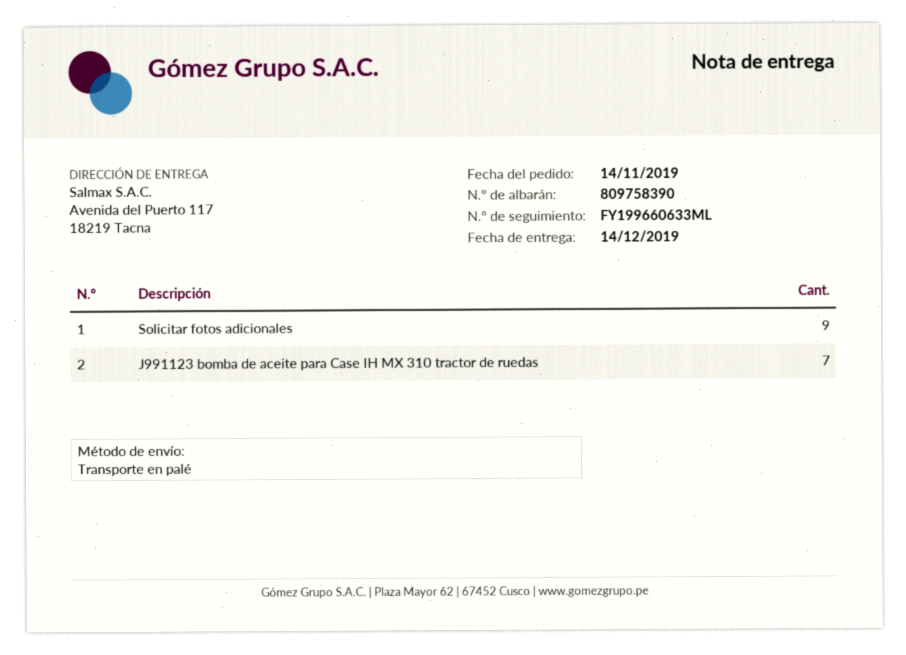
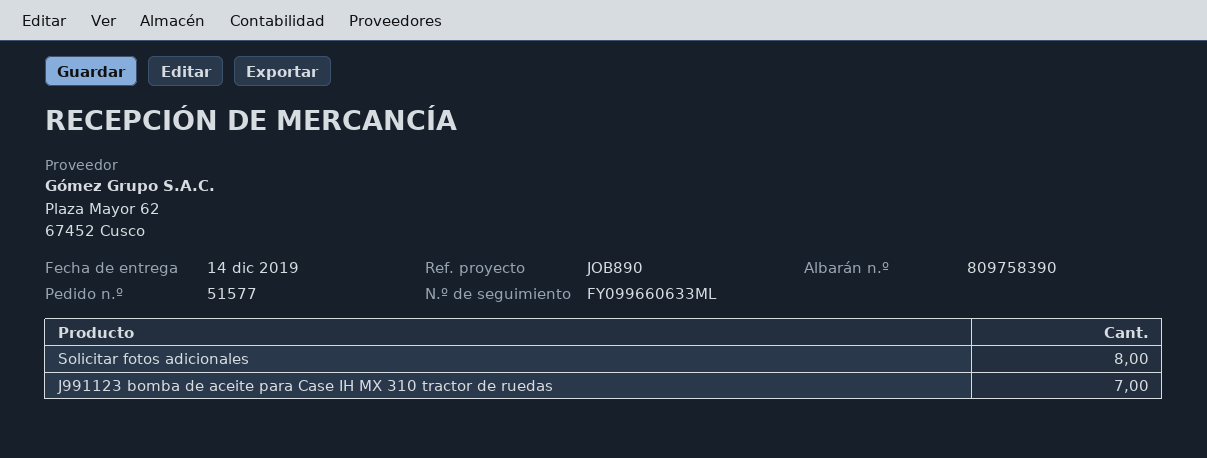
tracking number: FY199660633ML -> FY099660633ML
Solicitar fotos adicionales: 9 -> 8

